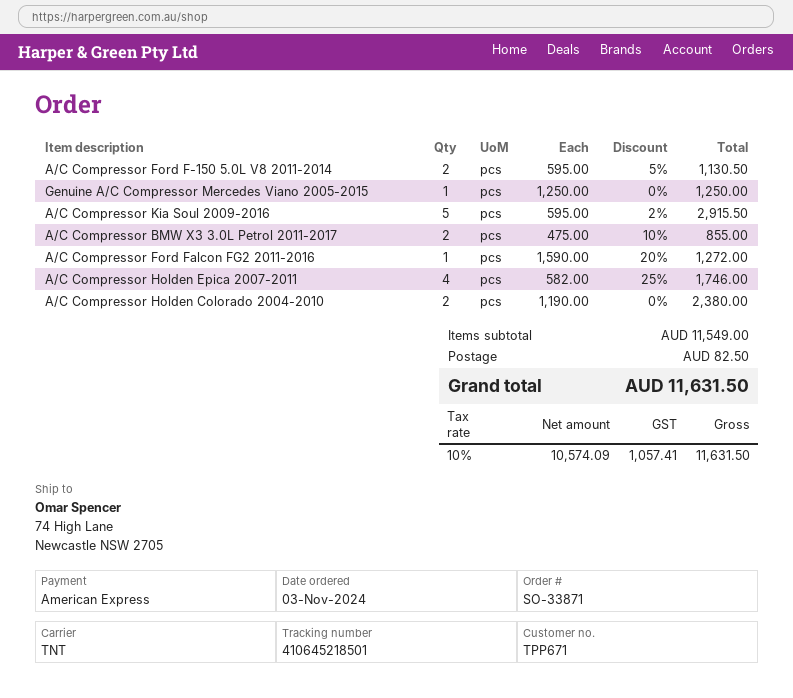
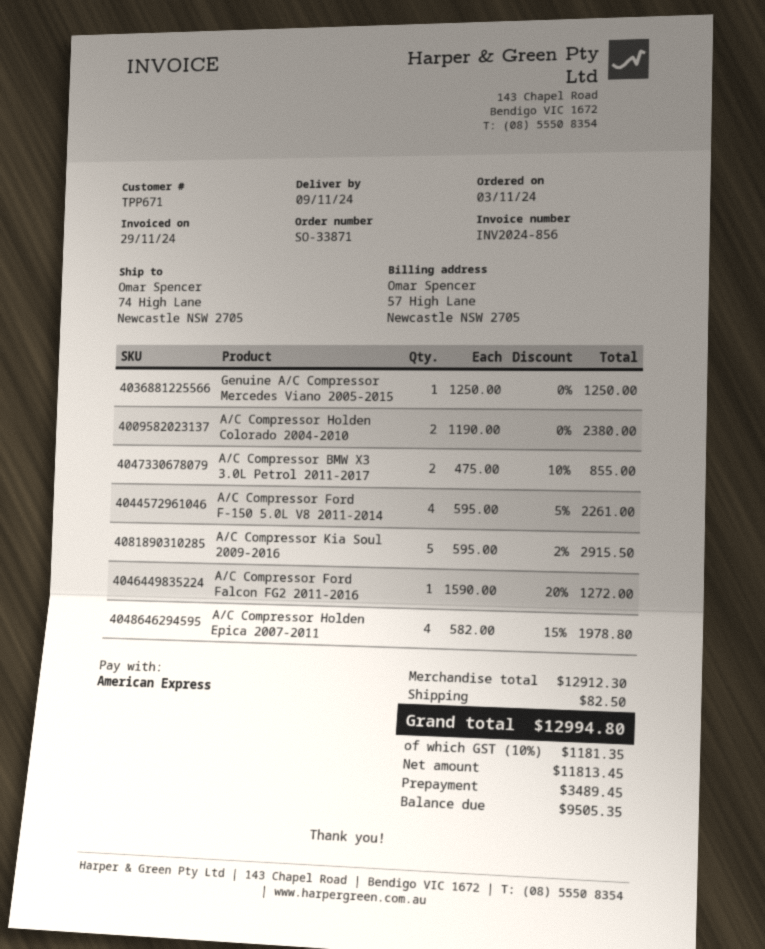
A/C Compressor Ford F-150 5.0L V8 2011-2014: 2 x 595.00 - 5% = 1130.50 -> 4 x 595.00 - 5% = 2261.00
A/C Compressor Holden Epica 2007-2011: 4 x 582.00 - 25% = 1746.00 -> 4 x 582.00 - 15% = 1978.80
subtotal: 11549.00 -> 12912.30
net: 10574.09 -> 11813.45
tax: 10% = 1057.41 -> 10% = 1181.35
total: 11631.50 -> 12994.80

